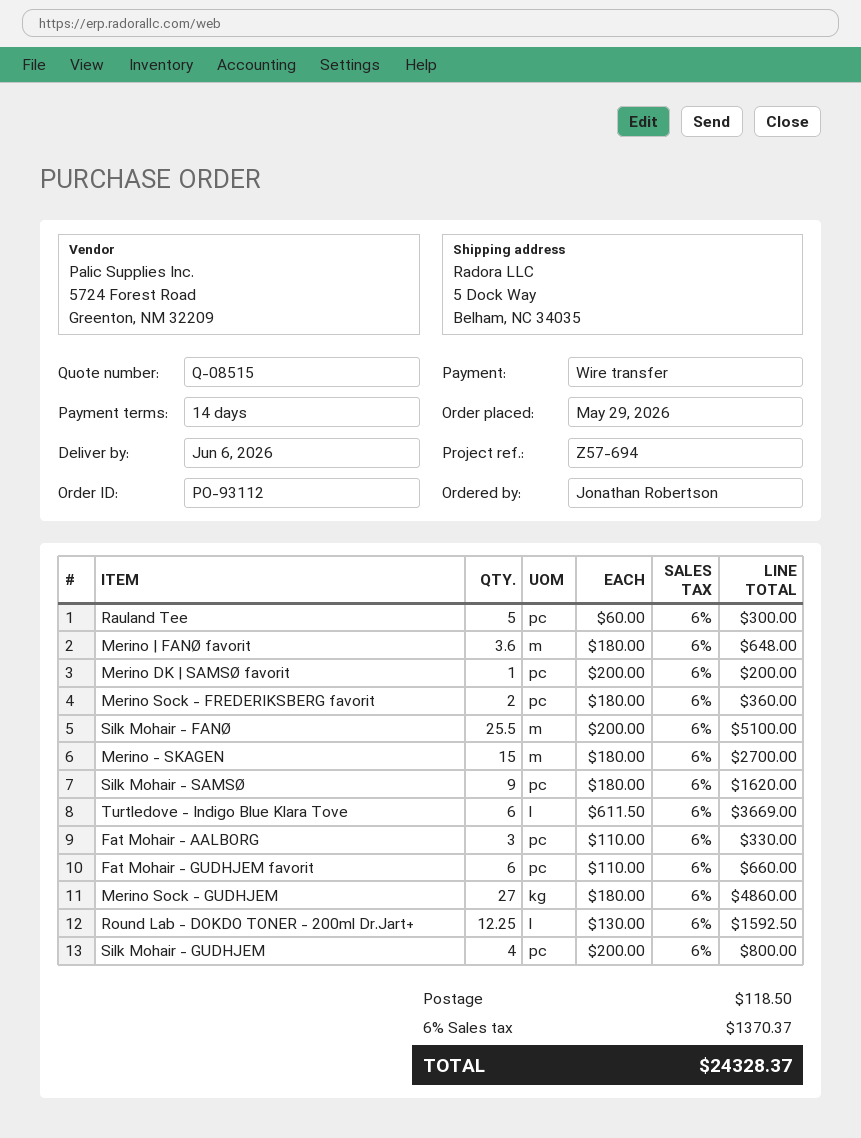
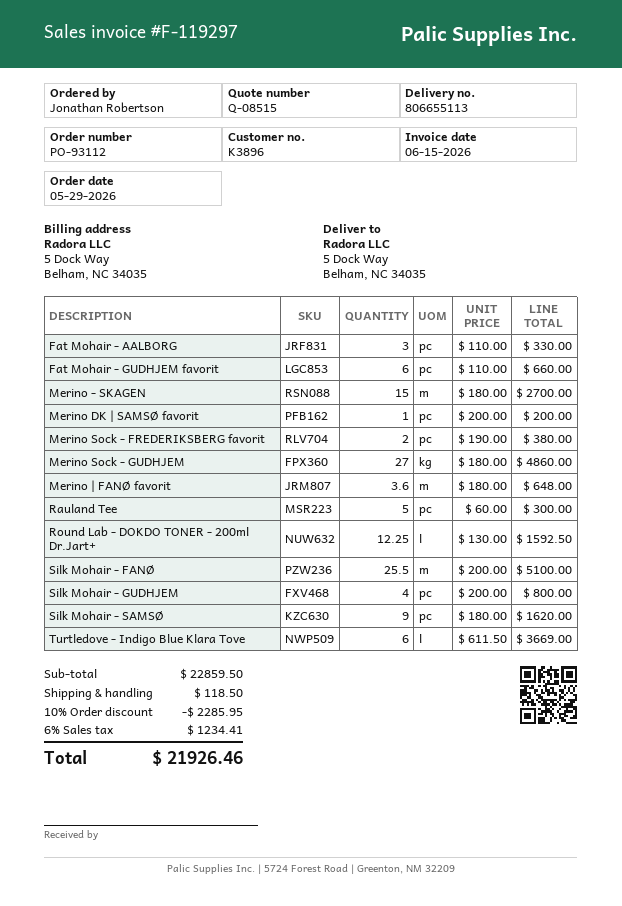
Merino Sock - FREDERIKSBERG favorit: 2 x 180.00 = 360.00 -> 2 x 190.00 = 380.00
discount: none -> 10% = 2285.95
tax: 6% = 1370.37 -> 6% = 1234.41
total: 24328.37 -> 21926.46

